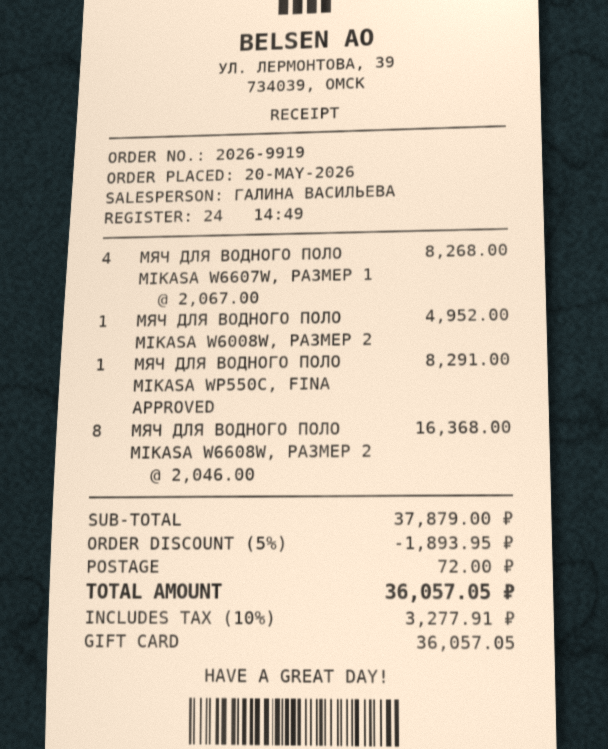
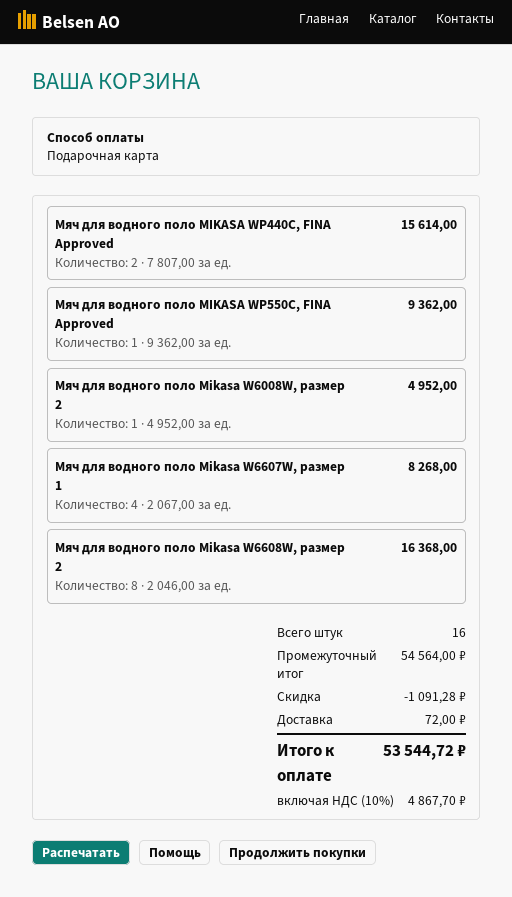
МЯЧ ДЛЯ ВОДНОГО ПОЛО MIKASA WP550C, FINA APPROVED: 1 x 8291.00 = 8291.00 -> 1 x 9362.00 = 9362.00
Мяч для водного поло MIKASA WP440C, FINA Approved: none -> 2 x 7807.00 = 15614.00
subtotal: 37879.00 -> 54564.00
discount: 1893.95 -> 1091.28
tax: 10% = 3277.91 -> 10% = 4867.70
total: 36057.05 -> 53544.72

